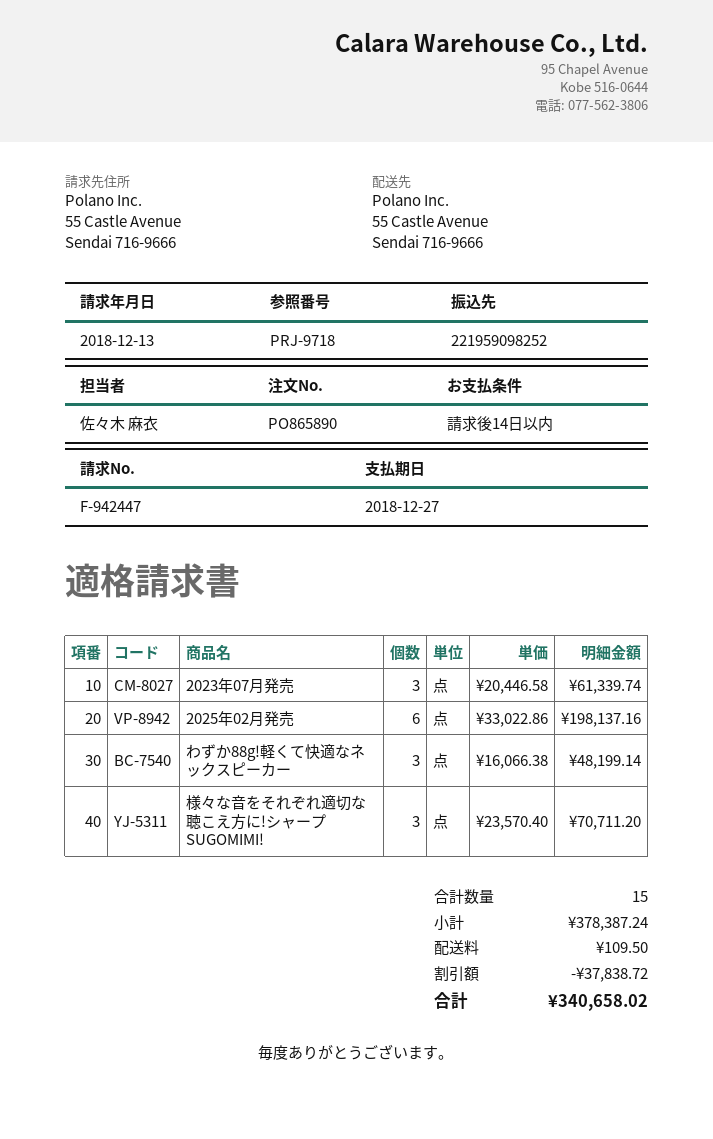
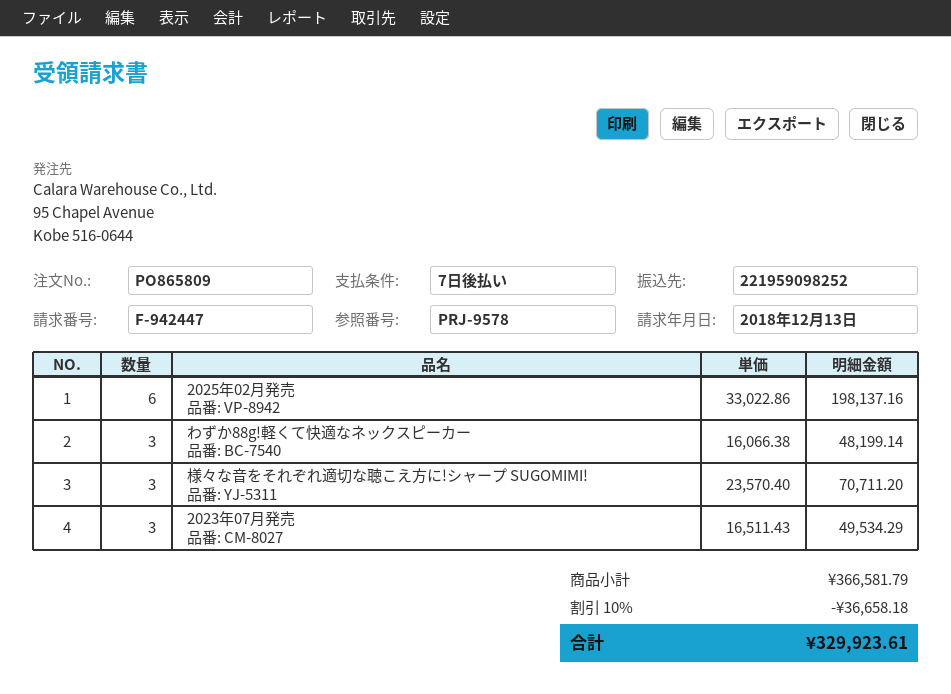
order number: PO865890 -> PO865809
payment terms: 14 days -> 7 days
reference: PRJ-9718 -> PRJ-9578
2023年07月発売: 3 x 20446.58 = 61339.74 -> 3 x 16511.43 = 49534.29
subtotal: 378387.24 -> 366581.79
discount: 37838.72 -> 36658.18
shipping: 109.50 -> none
total: 340658.02 -> 329923.61

